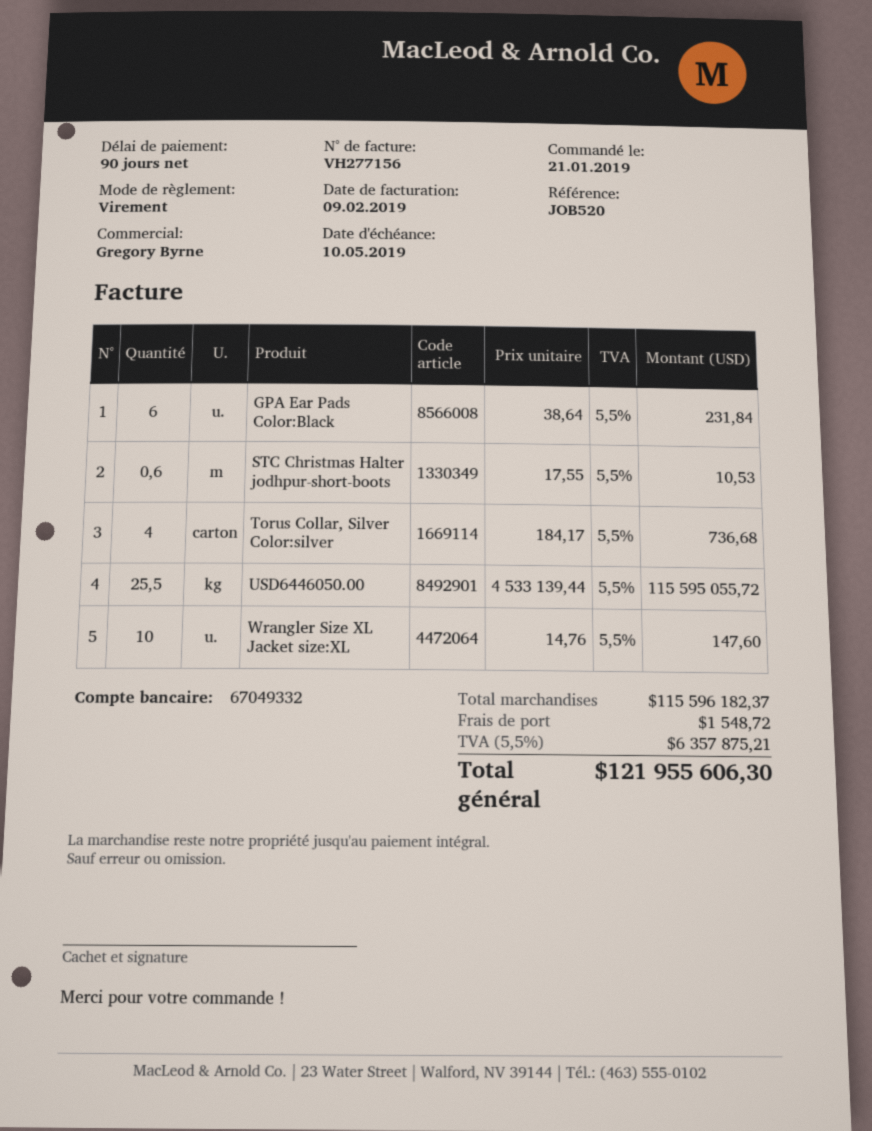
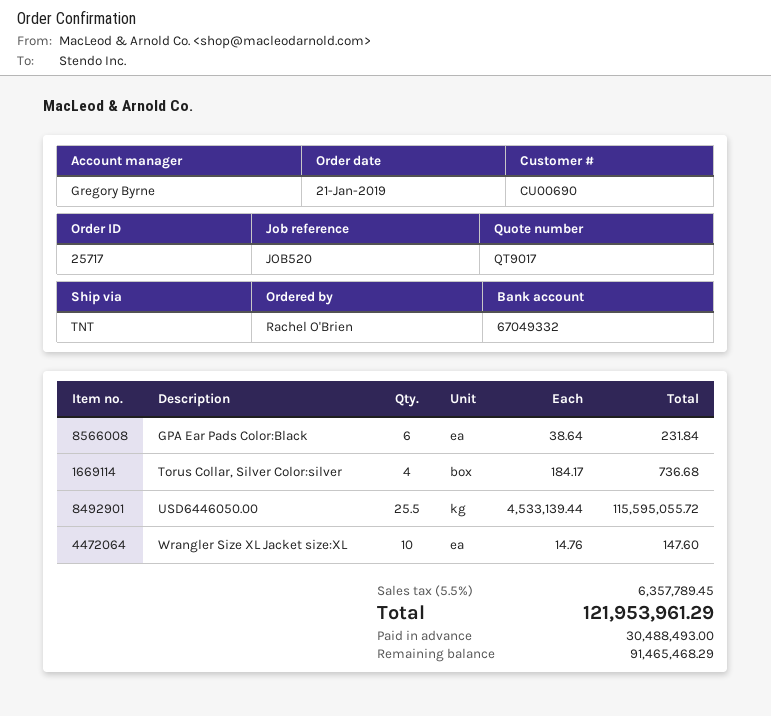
STC Christmas Halter jodhpur-short-boots: 0.6 x 17.55 = 10.53 -> none
shipping: 1548.72 -> none
tax: 5.5% = 6357875.21 -> 5.5% = 6357789.45
total: 121955606.30 -> 121953961.29

